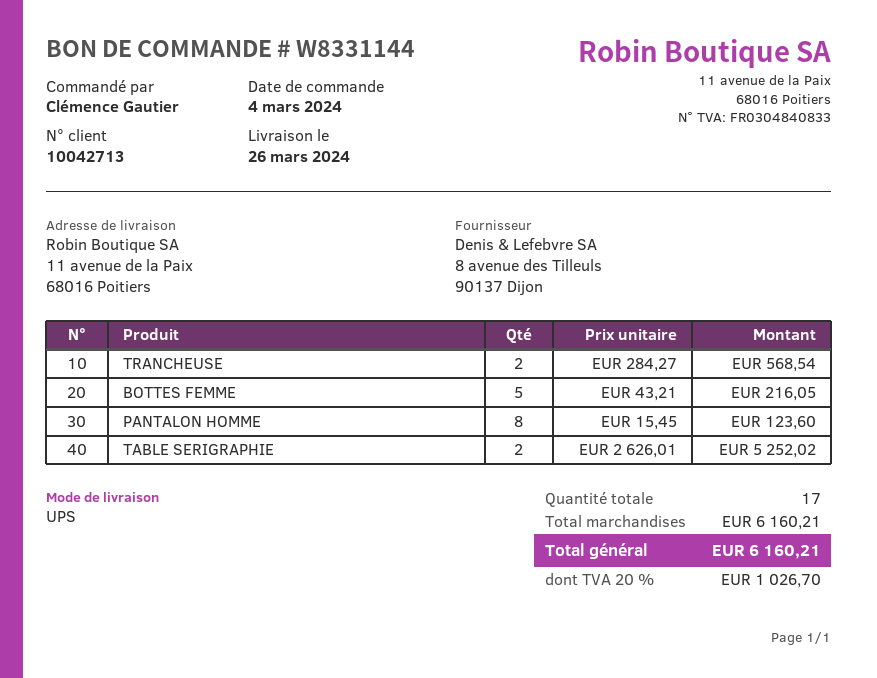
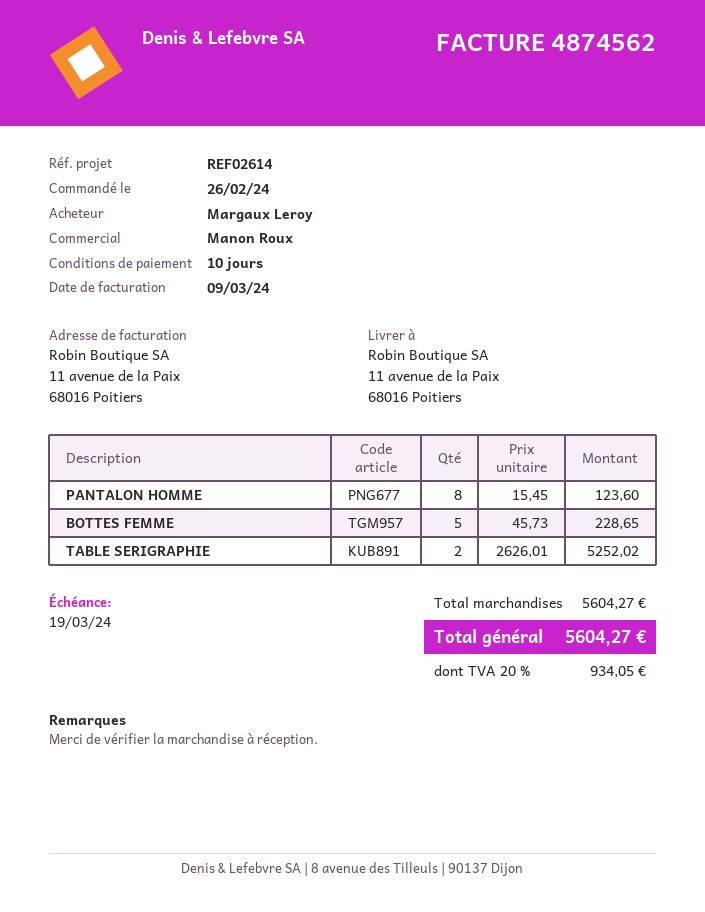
order date: 2024-03-04 -> 2024-02-26
ordered by: Clémence Gautier -> Margaux Leroy
TRANCHEUSE: 2 x 284.27 = 568.54 -> none
BOTTES FEMME: 5 x 43.21 = 216.05 -> 5 x 45.73 = 228.65
subtotal: 6160.21 -> 5604.27
tax: 20% = 1026.70 -> 20% = 934.05
total: 6160.21 -> 5604.27

